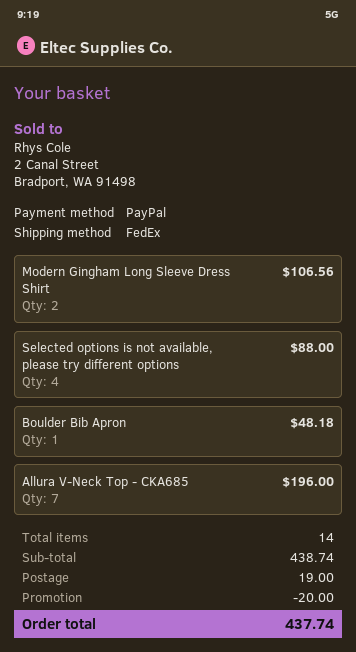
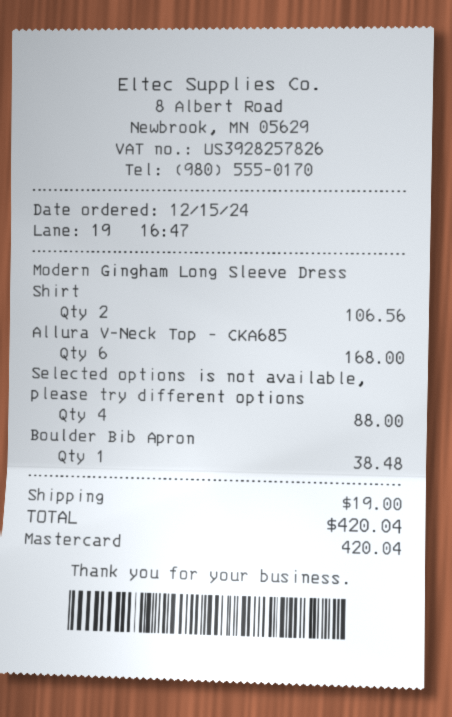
payment method: PayPal -> Mastercard
Boulder Bib Apron: 1 for 48.18 -> 1 for 38.48
Allura V-Neck Top - CKA685: 7 for 196.00 -> 6 for 168.00
discount: 20.00 -> none
total: 437.74 -> 420.04

